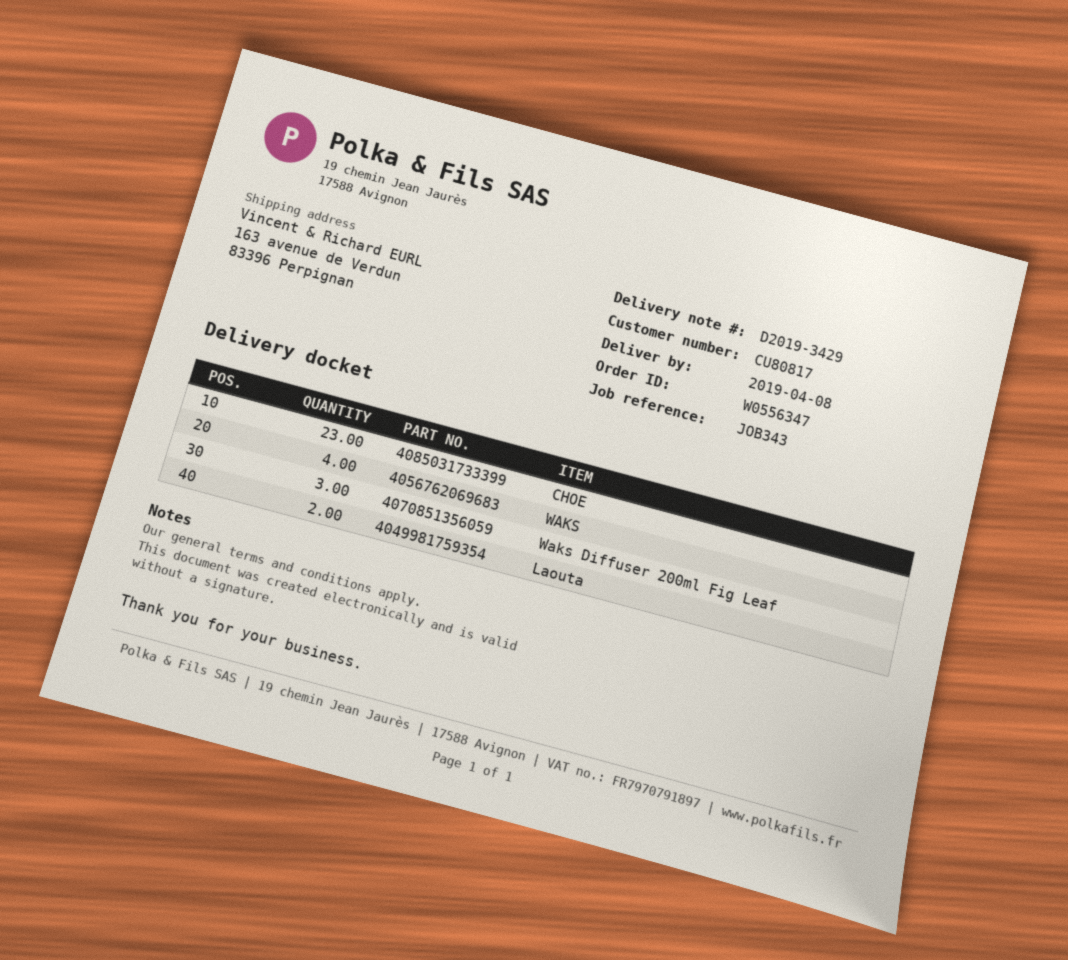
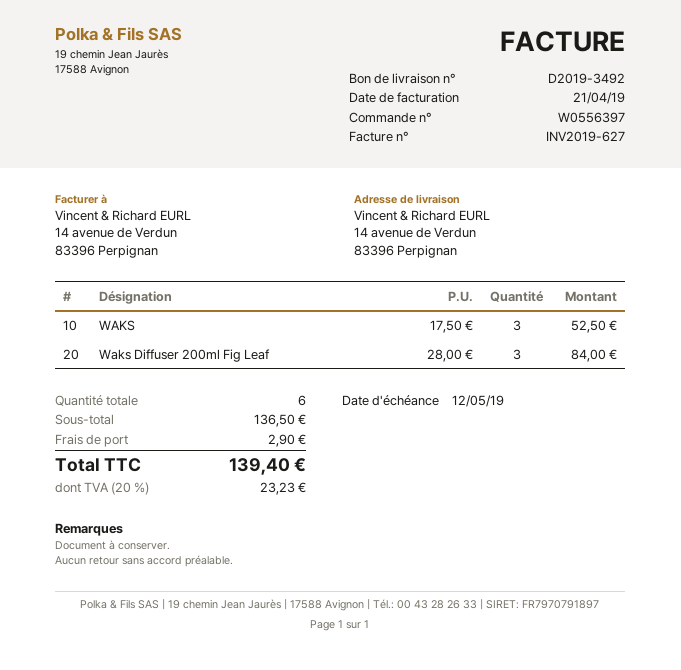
order number: W0556347 -> W0556397
delivery note number: D2019-3429 -> D2019-3492
ship to: 163 avenue de Verdun, 83396 Perpignan -> 14 avenue de Verdun, 83396 Perpignan
CHOE: 23 -> none
WAKS: 4 -> 3
Laouta: 2 -> none

